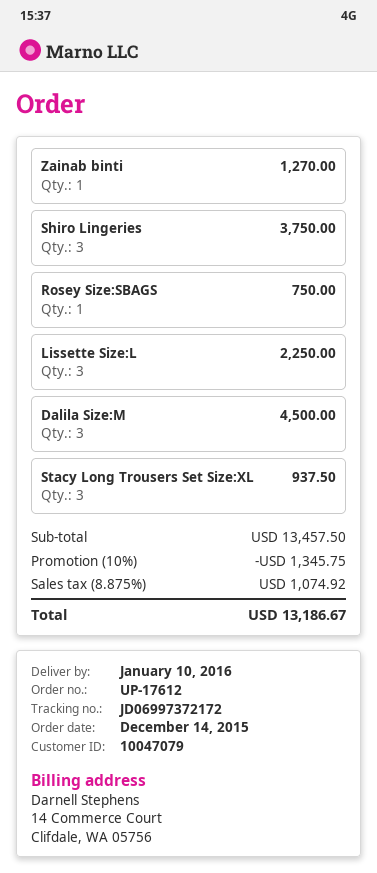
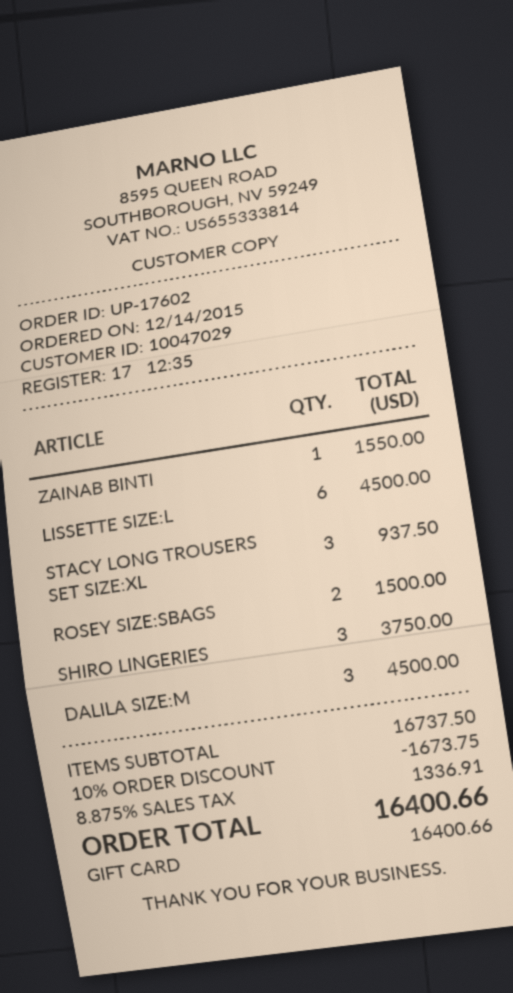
order number: UP-17612 -> UP-17602
customer number: 10047079 -> 10047029
Zainab binti: 1 for 1270.00 -> 1 for 1550.00
Rosey Size:SBAGS: 1 for 750.00 -> 2 for 1500.00
Lissette Size:L: 3 for 2250.00 -> 6 for 4500.00
subtotal: 13457.50 -> 16737.50
discount: 10% = 1345.75 -> 10% = 1673.75
tax: 8.875% = 1074.92 -> 8.875% = 1336.91
total: 13186.67 -> 16400.66

